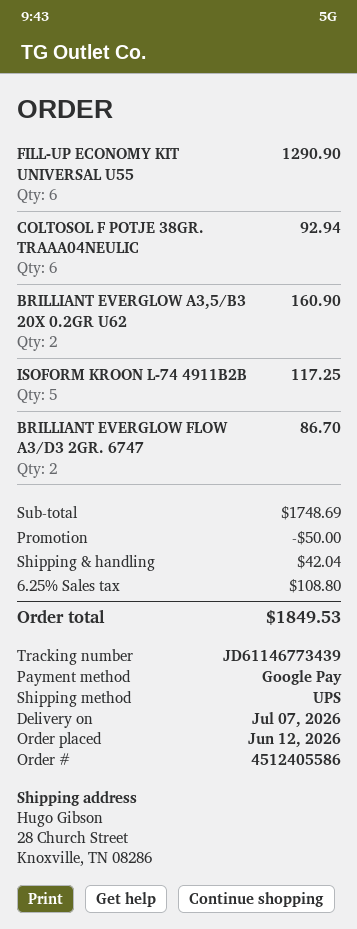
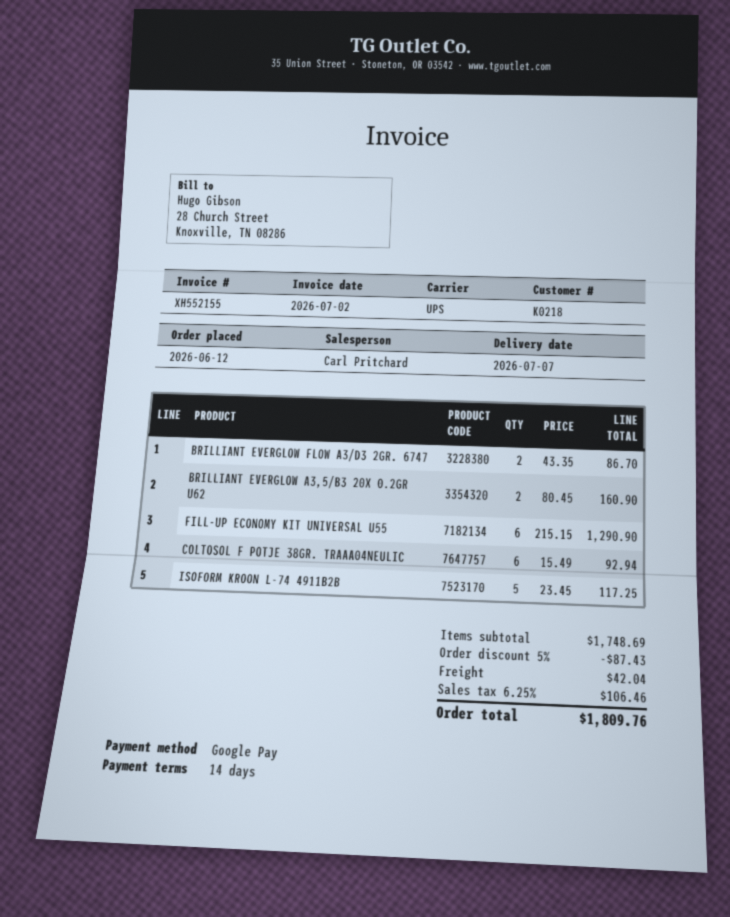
discount: 50.00 -> 87.43
tax: 6.25% = 108.80 -> 6.25% = 106.46
total: 1849.53 -> 1809.76

